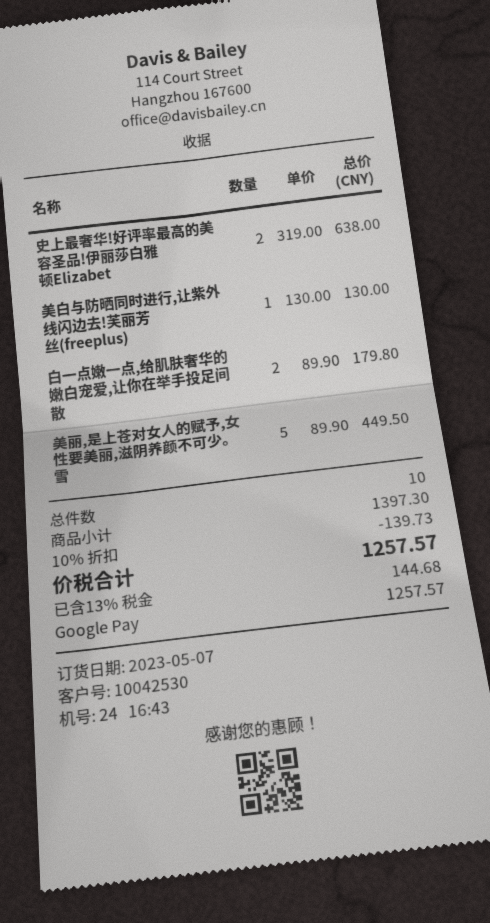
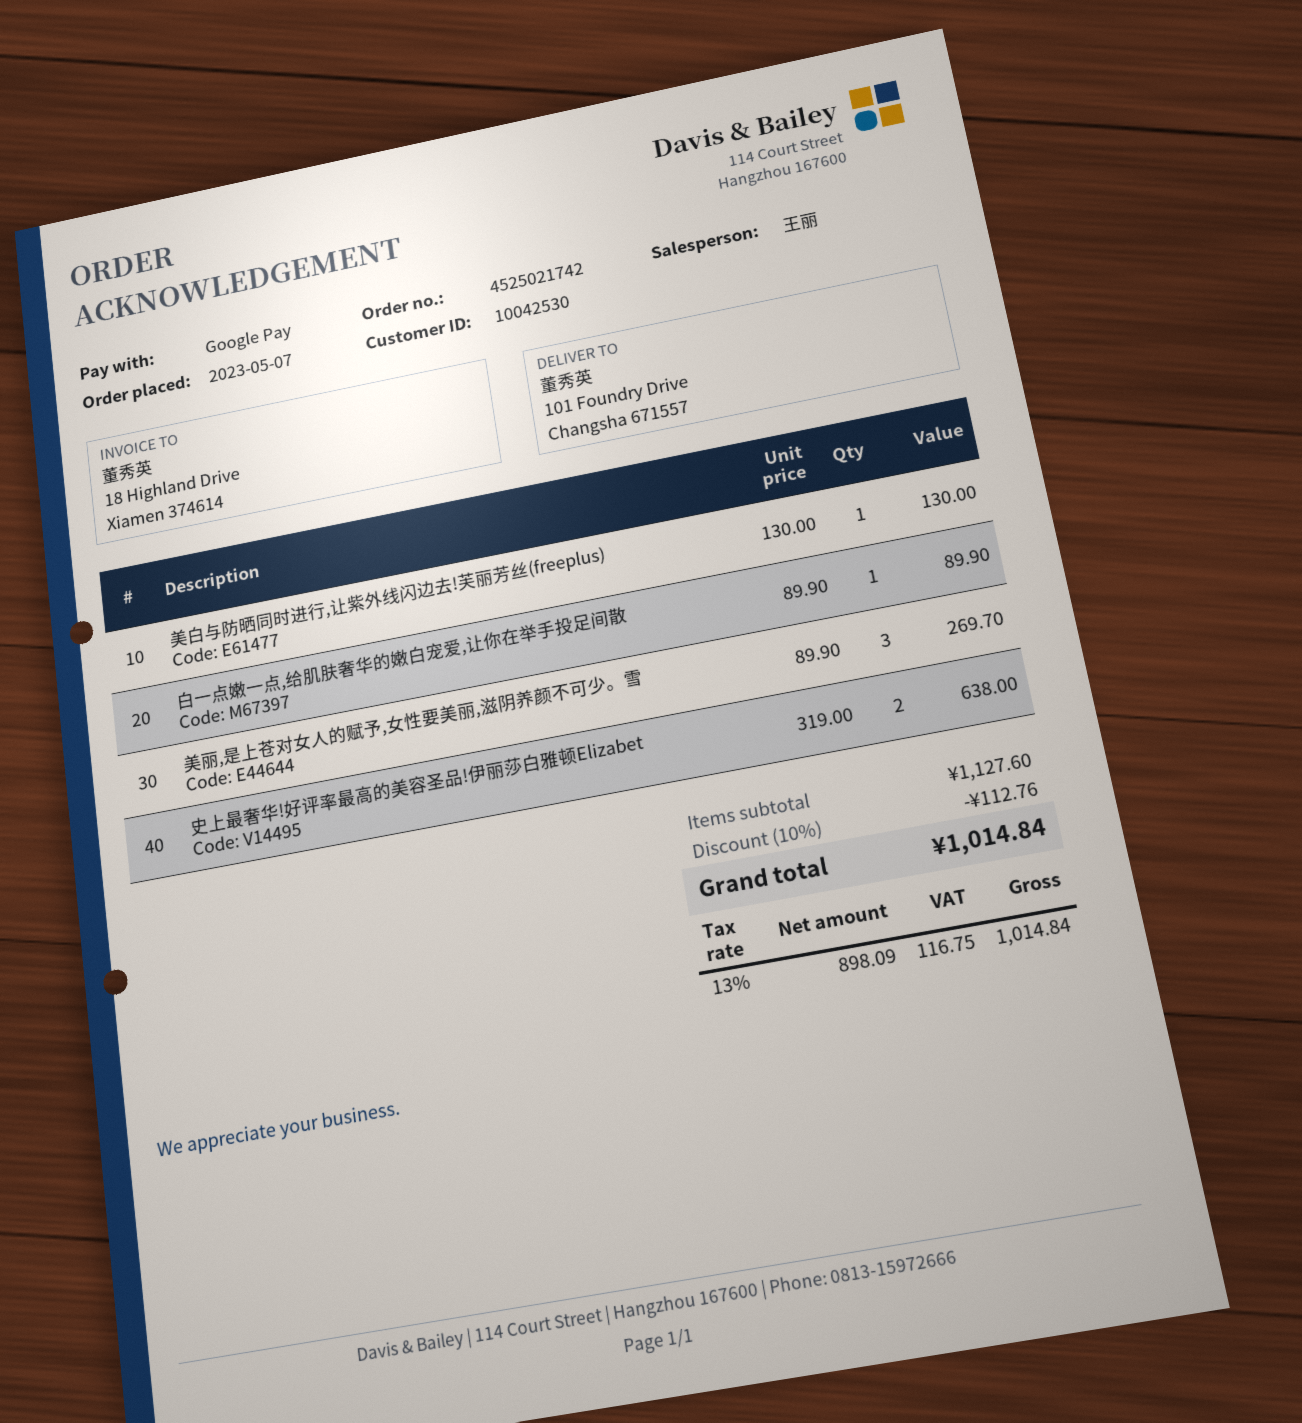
白一点嫩一点,给肌肤奢华的嫩白宠爱,让你在举手投足间散: 2 x 89.90 = 179.80 -> 1 x 89.90 = 89.90
美丽,是上苍对女人的赋予,女性要美丽,滋阴养颜不可少。雪: 5 x 89.90 = 449.50 -> 3 x 89.90 = 269.70
subtotal: 1397.30 -> 1127.60
discount: 10% = 139.73 -> 10% = 112.76
tax: 13% = 144.68 -> 13% = 116.75
total: 1257.57 -> 1014.84

